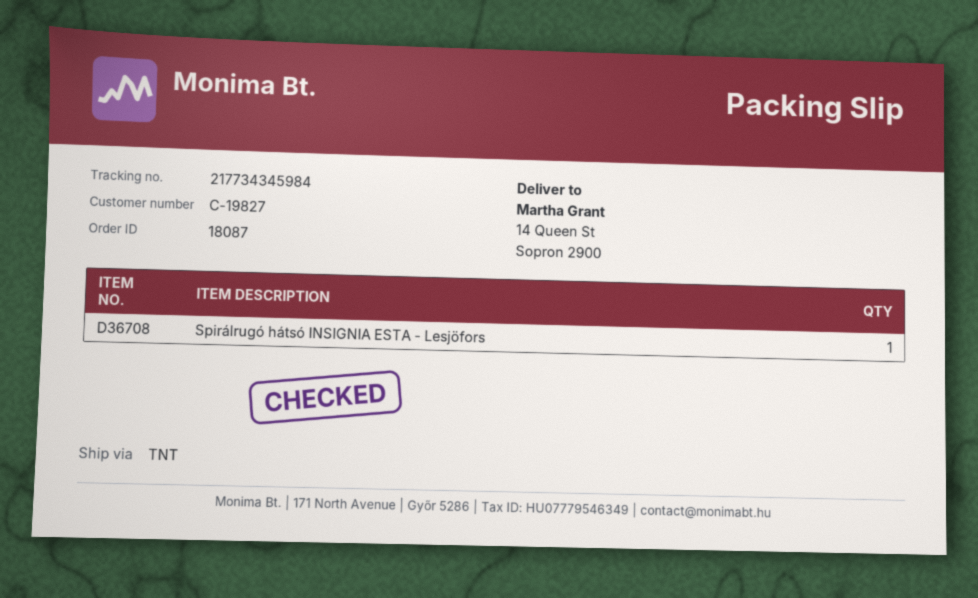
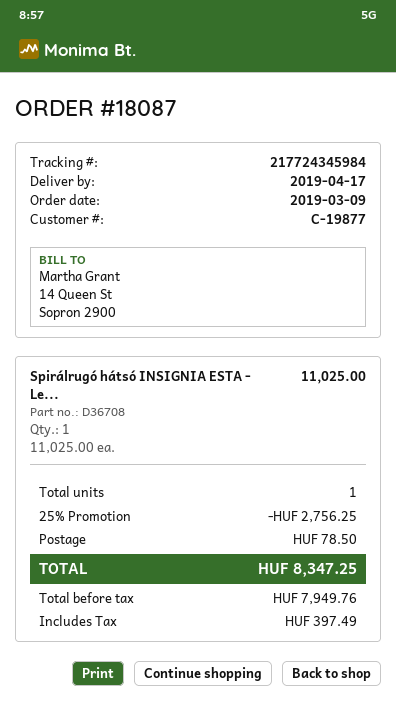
customer number: C-19827 -> C-19877
tracking number: 217734345984 -> 217724345984

